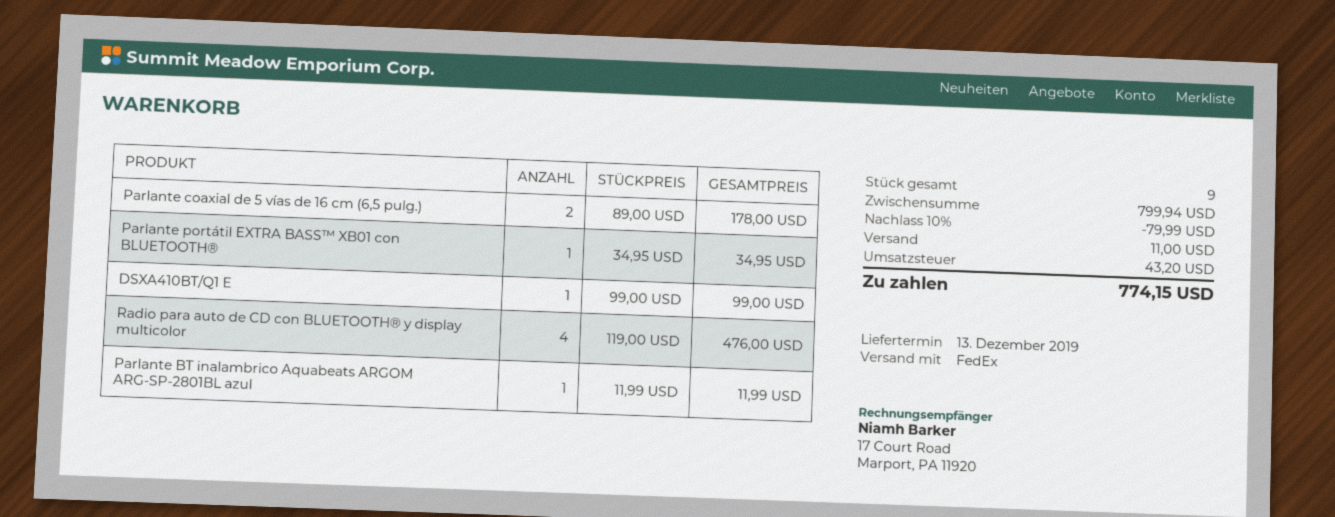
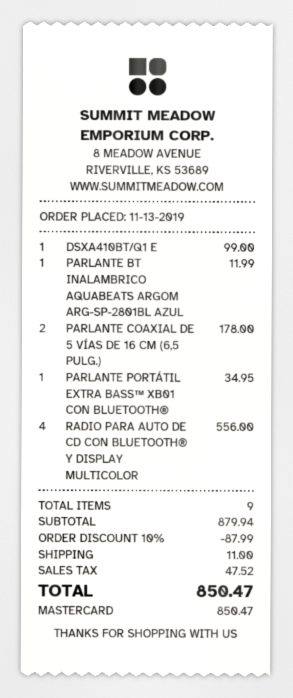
Radio para auto de CD con BLUETOOTH® y display multicolor: 4 for 476.00 -> 4 for 556.00
subtotal: 799.94 -> 879.94
discount: 10% = 79.99 -> 10% = 87.99
tax: 43.20 -> 47.52
total: 774.15 -> 850.47

